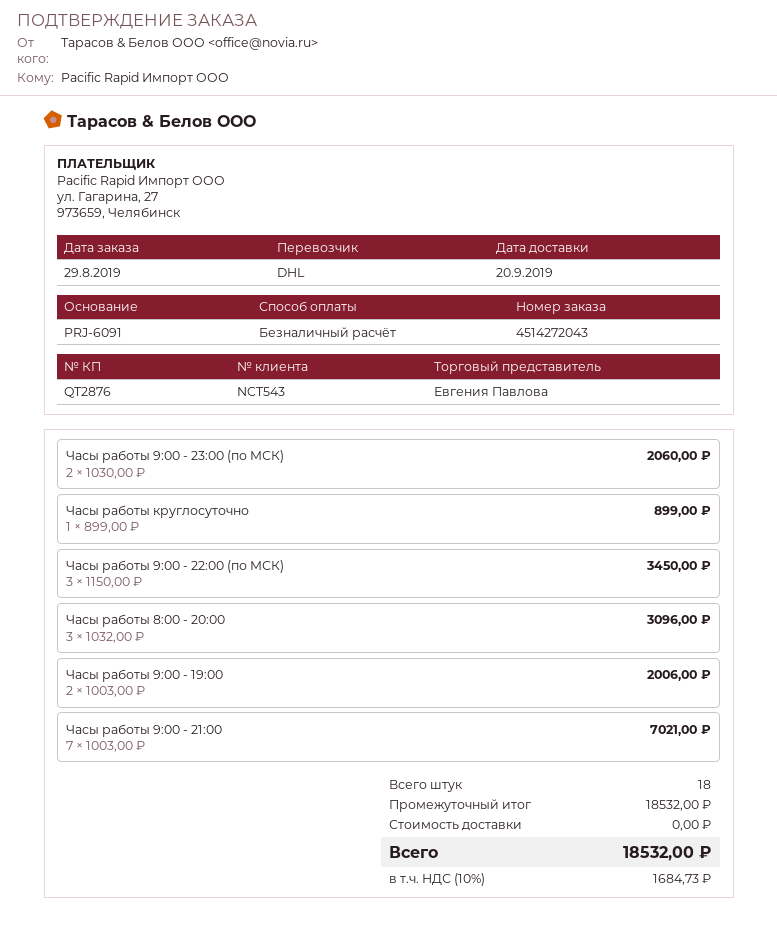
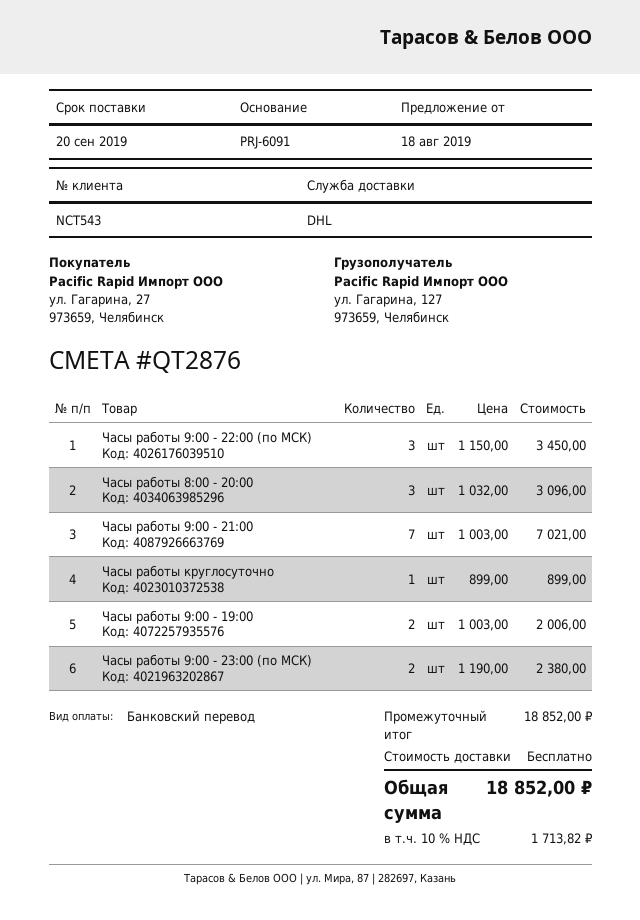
Часы работы 9:00 - 23:00 (по МСК): 2 x 1030.00 = 2060.00 -> 2 x 1190.00 = 2380.00
subtotal: 18532.00 -> 18852.00
tax: 10% = 1684.73 -> 10% = 1713.82
total: 18532.00 -> 18852.00

